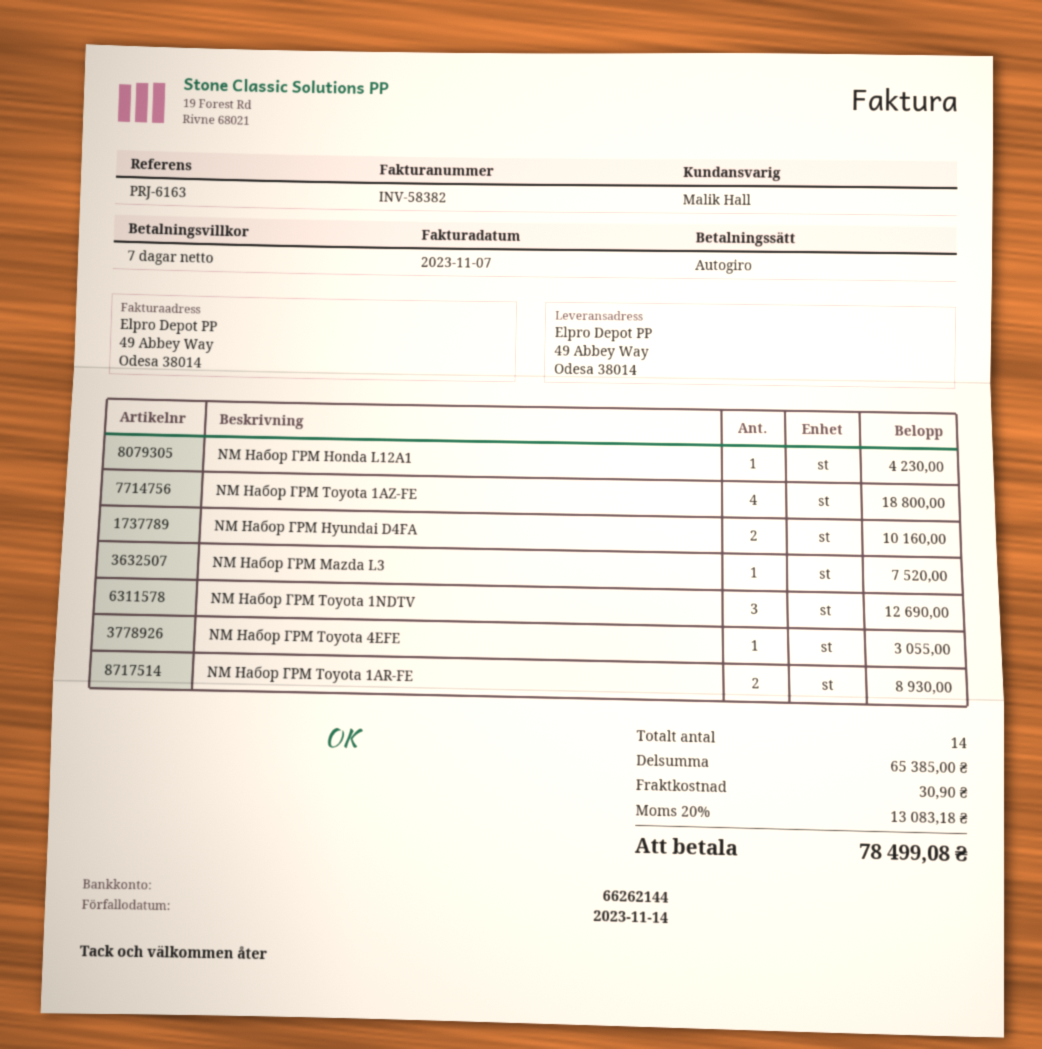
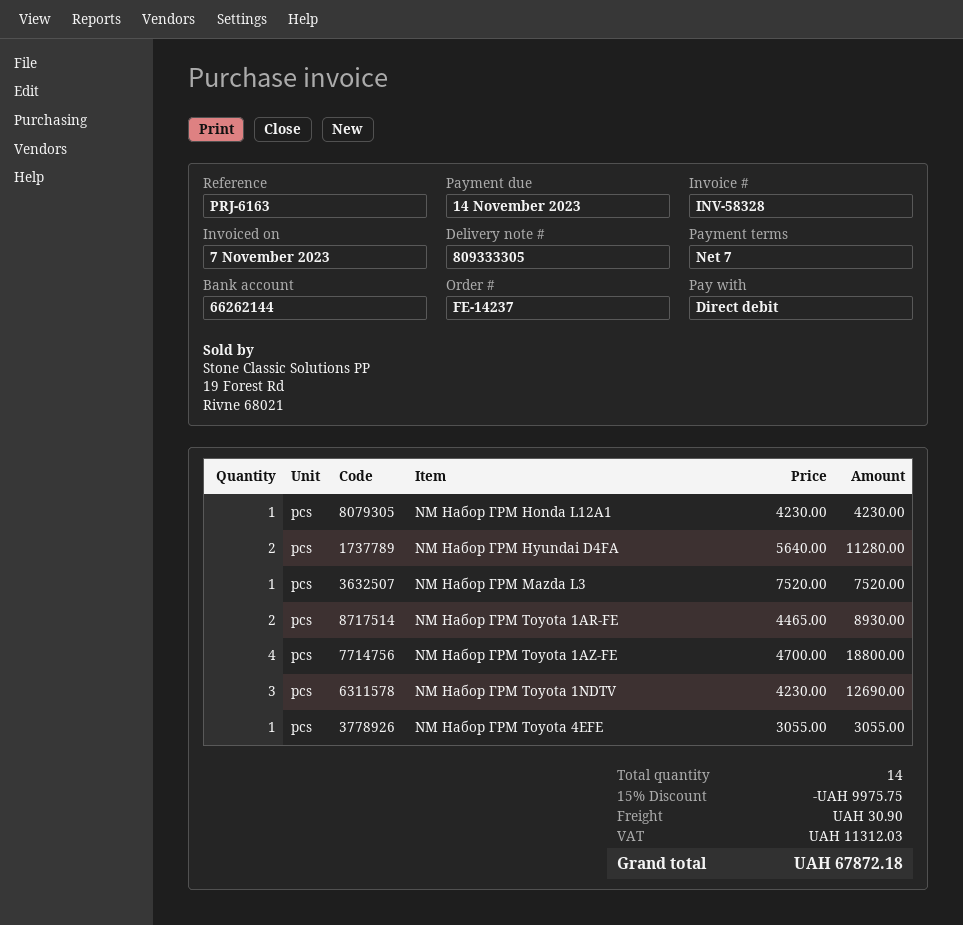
invoice number: INV-58382 -> INV-58328
NM Набор ГРМ Hyundai D4FA: 2 for 10160.00 -> 2 for 11280.00
discount: none -> 15% = 9975.75
tax: 13083.18 -> 11312.03
total: 78499.08 -> 67872.18

